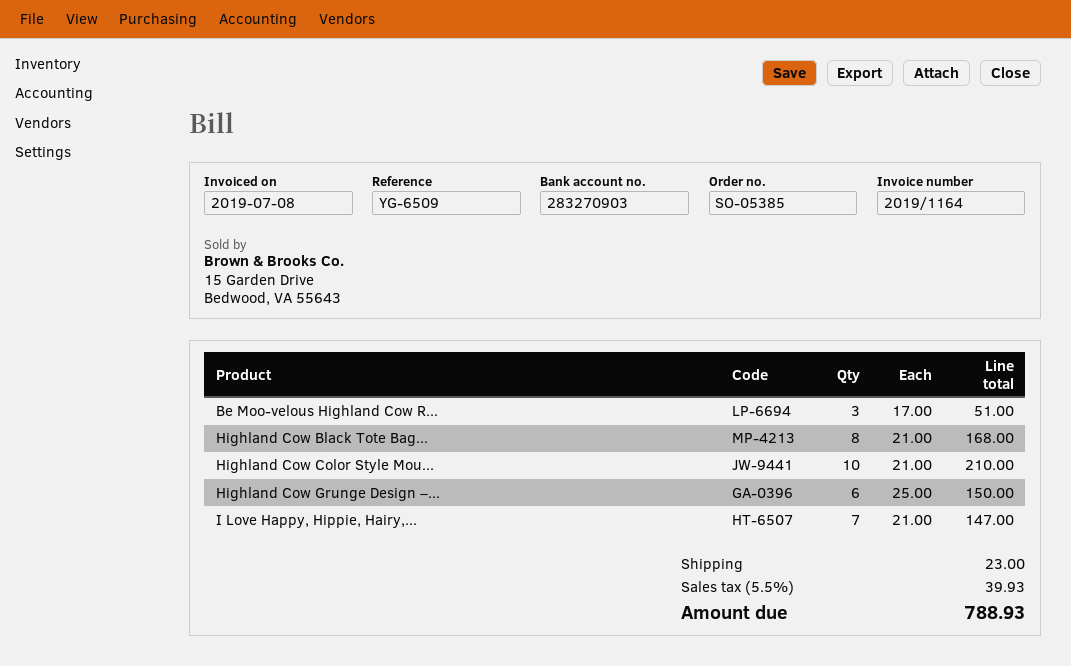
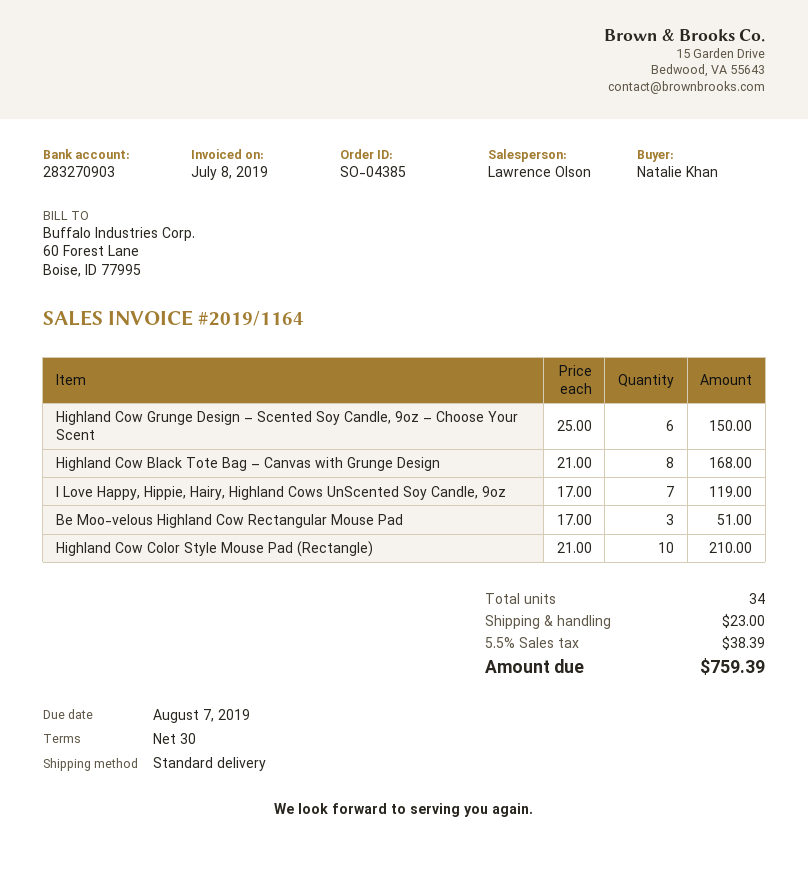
order number: SO-05385 -> SO-04385
I Love Happy, Hippie, Hairy,...: 7 x 21.00 = 147.00 -> 7 x 17.00 = 119.00
tax: 5.5% = 39.93 -> 5.5% = 38.39
total: 788.93 -> 759.39

